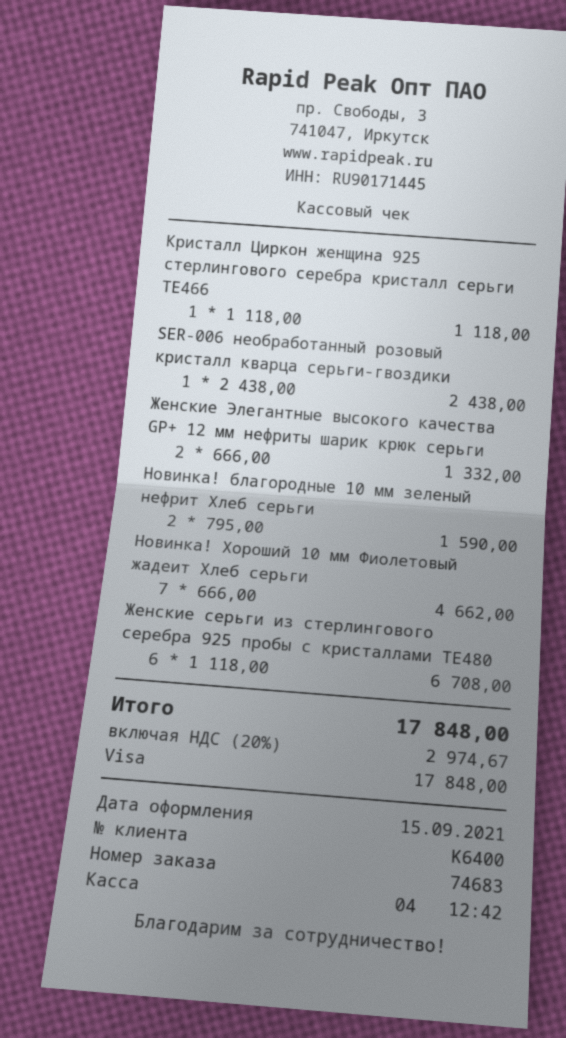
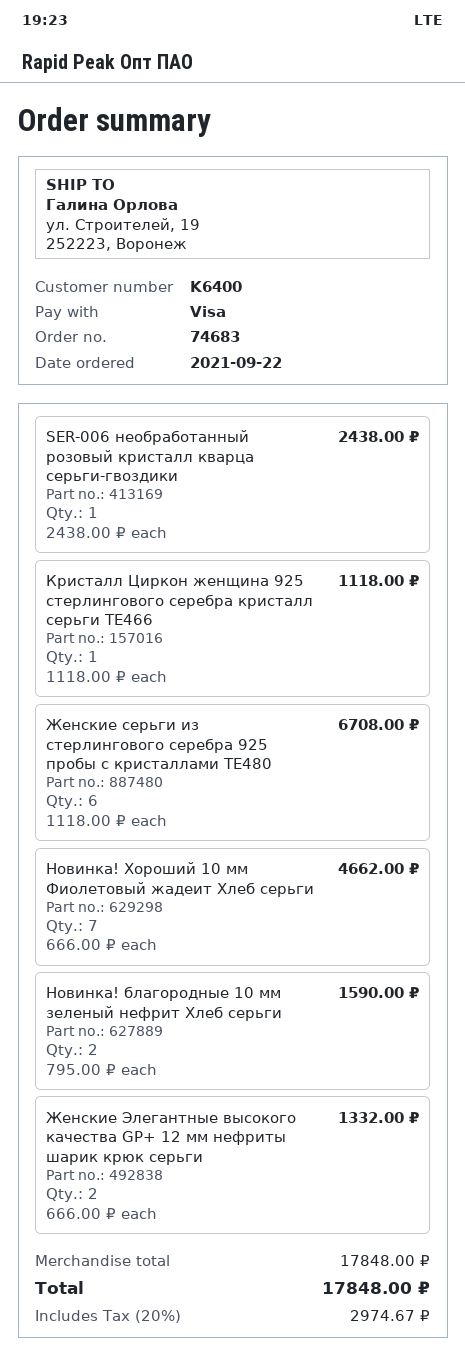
order date: 2021-09-15 -> 2021-09-22

